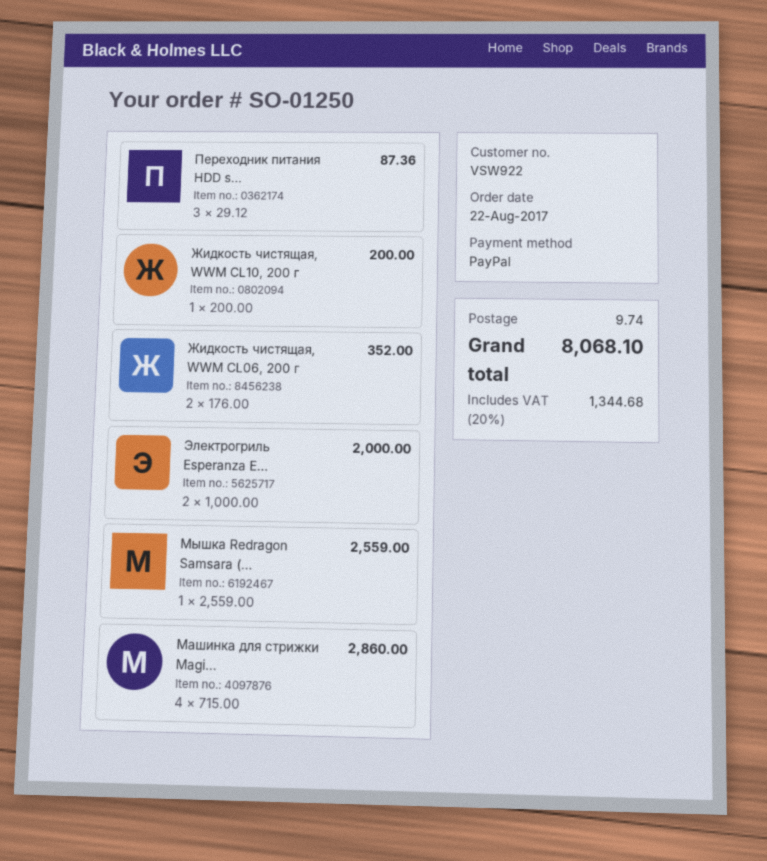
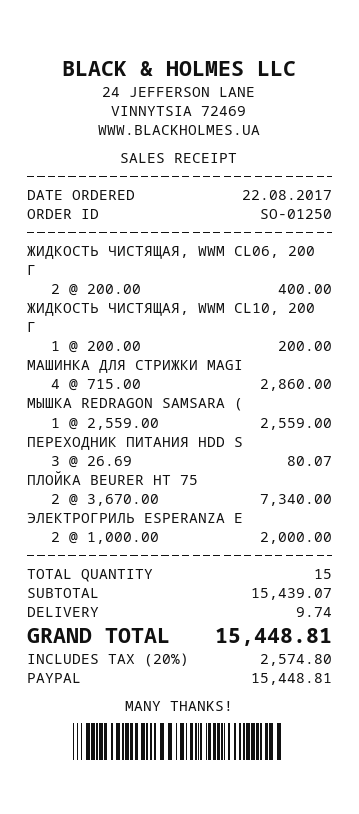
Переходник питания HDD s...: 3 x 29.12 = 87.36 -> 3 x 26.69 = 80.07
Жидкость чистящая, WWM CL06, 200 г: 2 x 176.00 = 352.00 -> 2 x 200.00 = 400.00
ПЛОЙКА BEURER HT 75: none -> 2 x 3670.00 = 7340.00
tax: 20% = 1344.68 -> 20% = 2574.80
total: 8068.10 -> 15448.81

